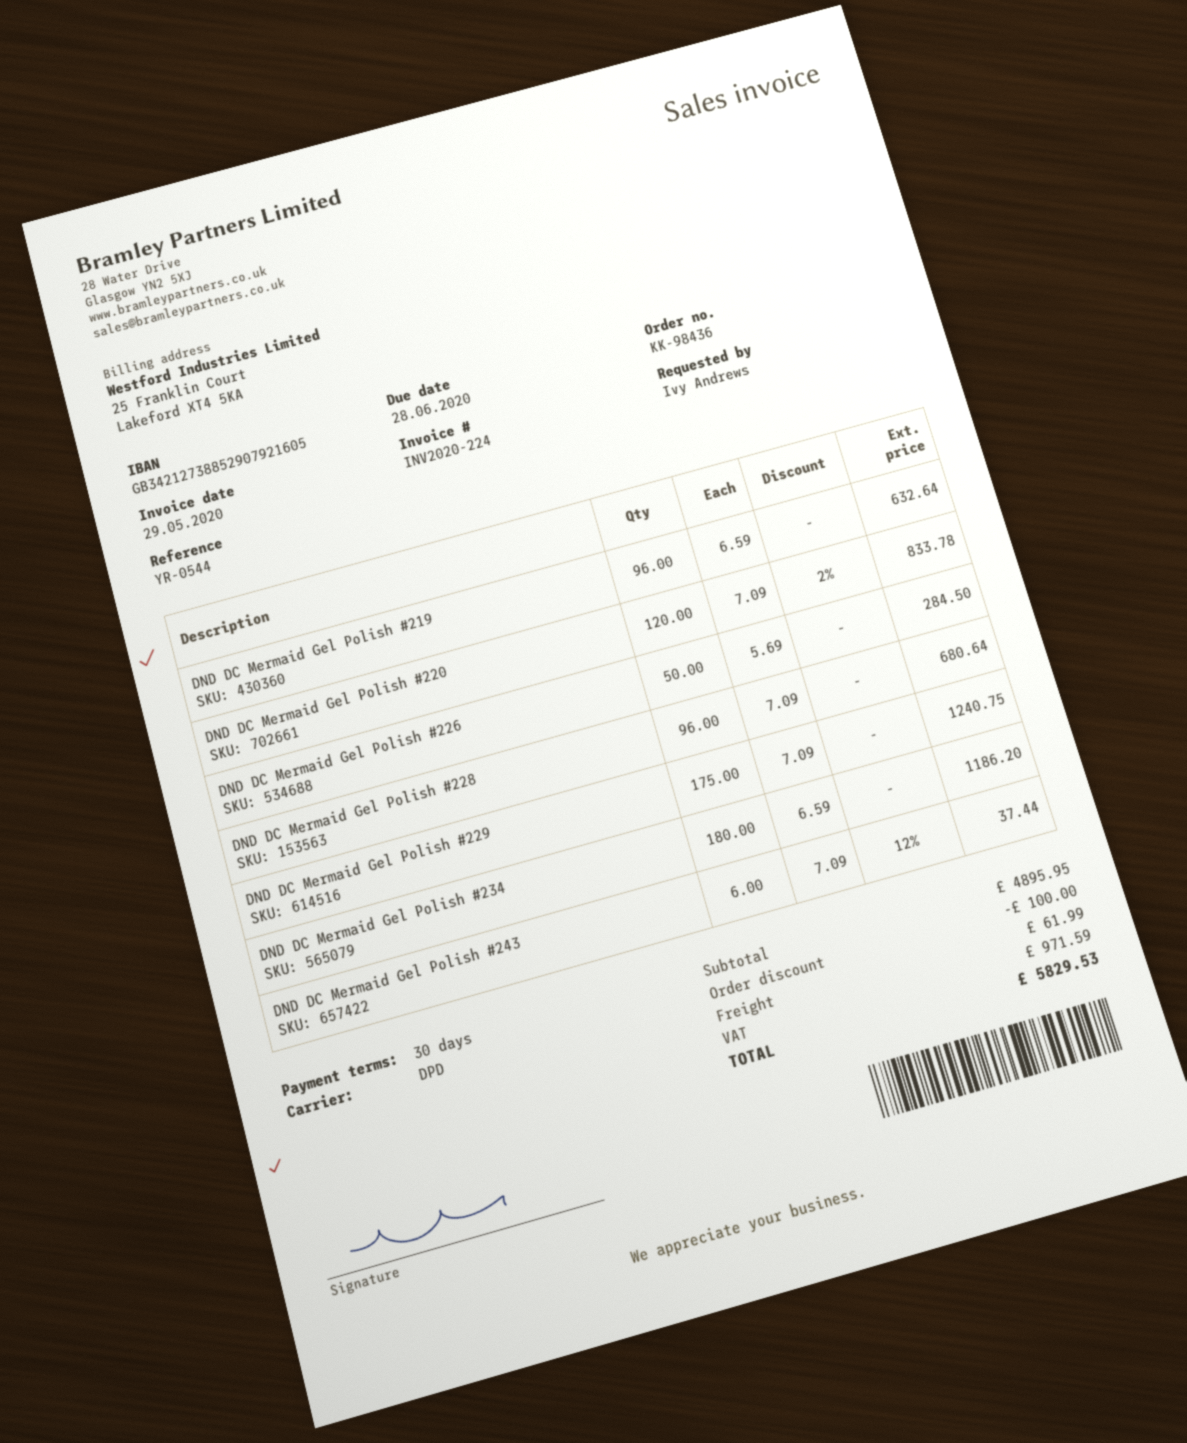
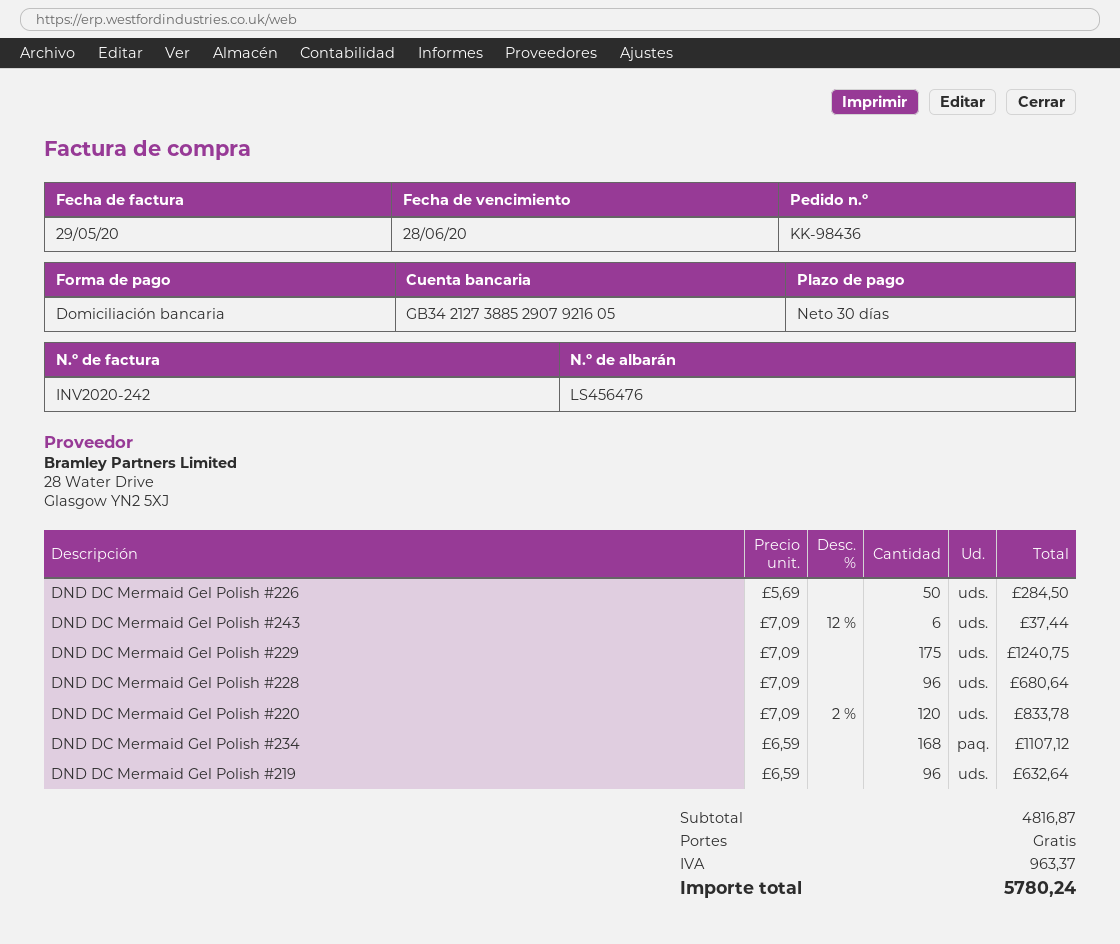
invoice number: INV2020-224 -> INV2020-242
DND DC Mermaid Gel Polish #234: 180 x 6.59 = 1186.20 -> 168 x 6.59 = 1107.12
subtotal: 4895.95 -> 4816.87
discount: 100.00 -> none
shipping: 61.99 -> 0.00
tax: 971.59 -> 963.37
total: 5829.53 -> 5780.24

